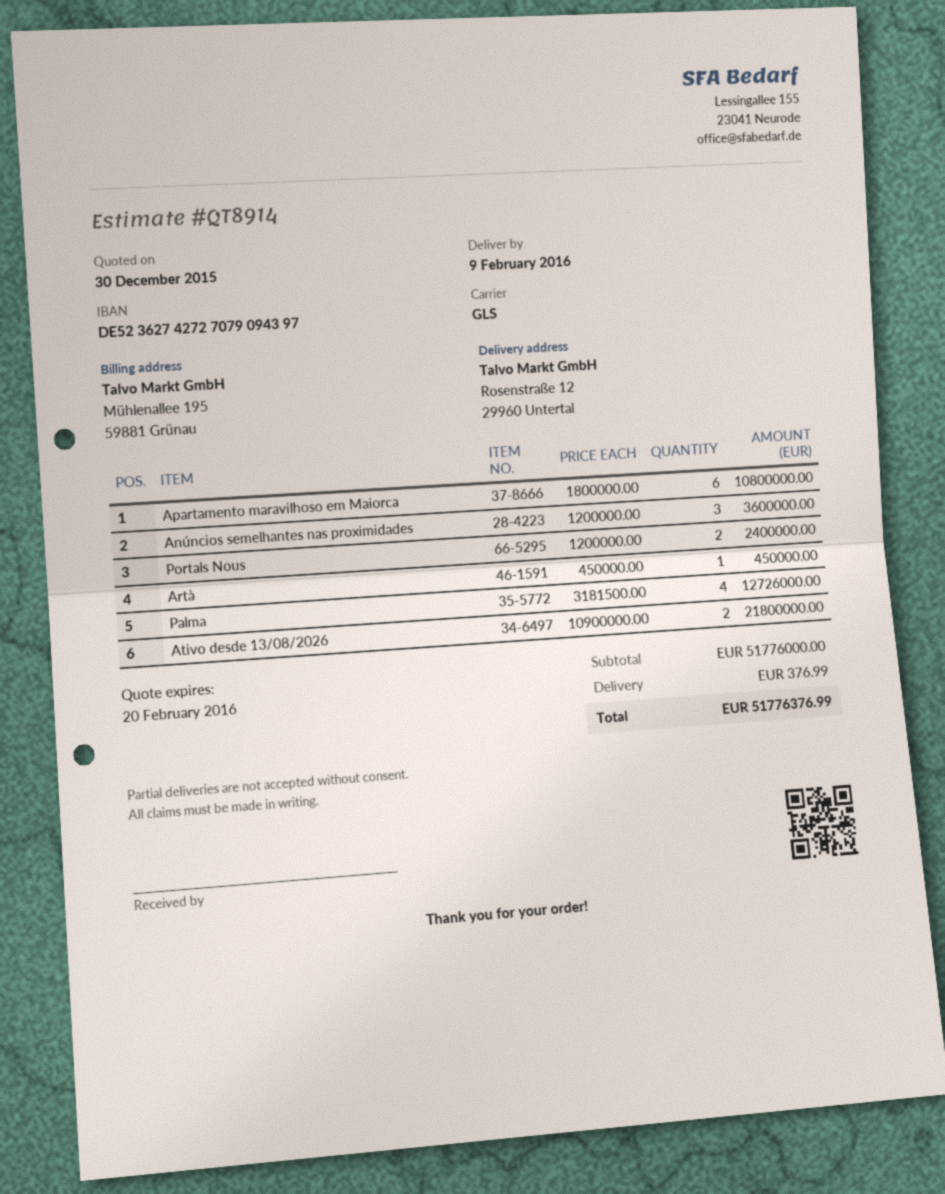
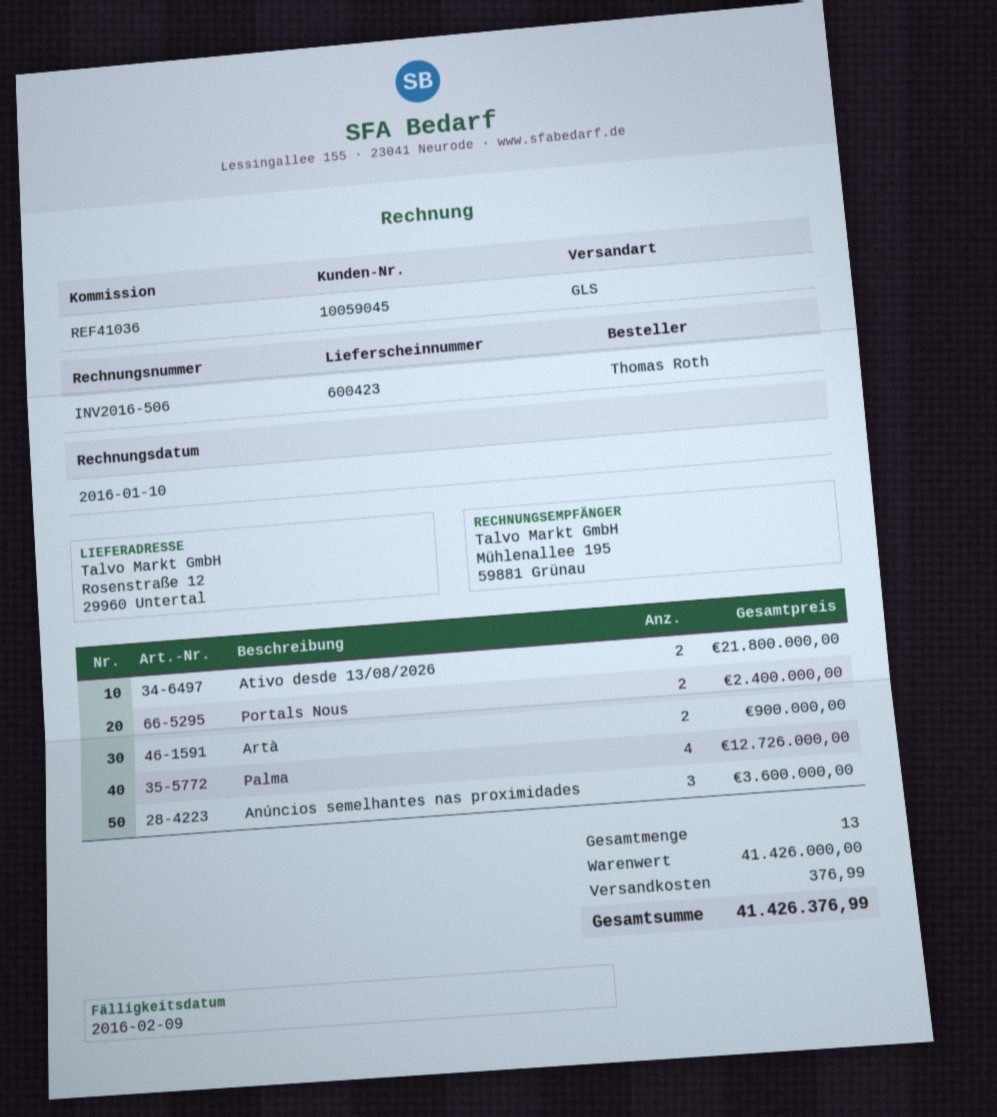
Apartamento maravilhoso em Maiorca: 6 for 10800000.00 -> none
Artà: 1 for 450000.00 -> 2 for 900000.00
subtotal: 51776000.00 -> 41426000.00
total: 51776376.99 -> 41426376.99

